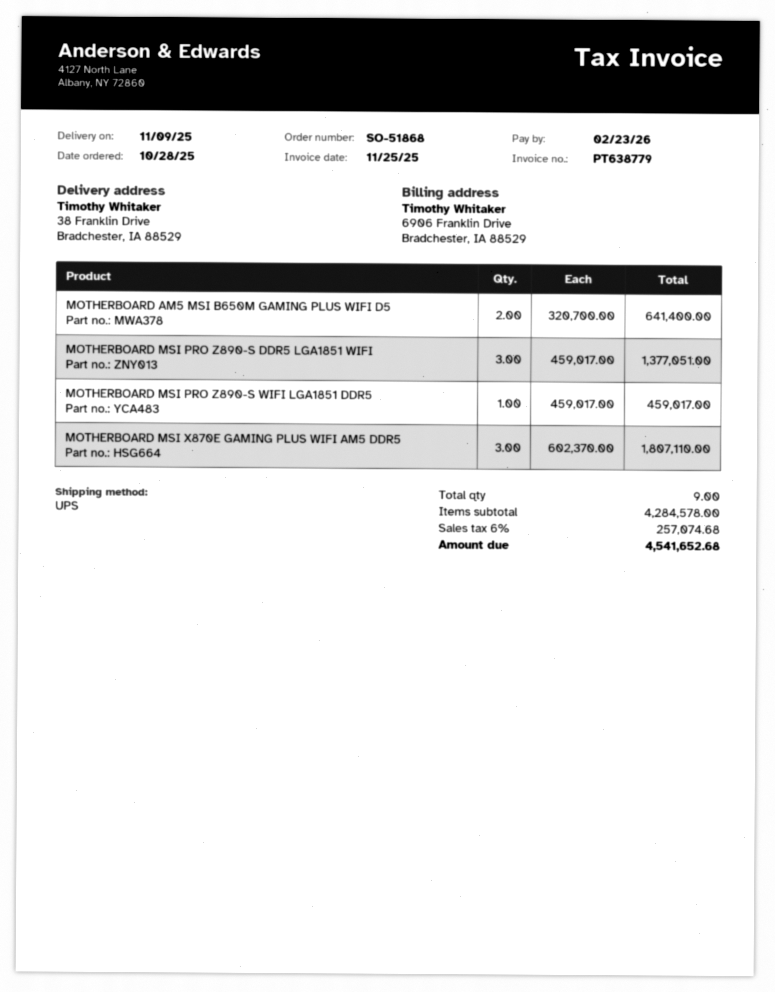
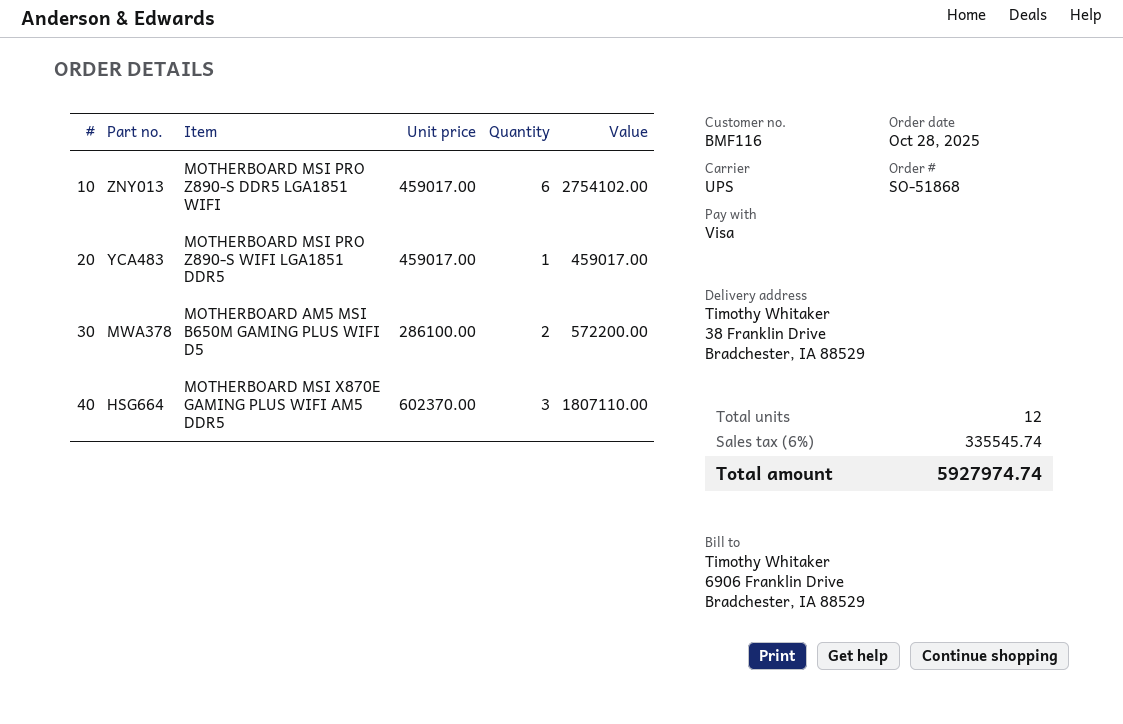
MOTHERBOARD AM5 MSI B650M GAMING PLUS WIFI D5: 2 x 320700.00 = 641400.00 -> 2 x 286100.00 = 572200.00
MOTHERBOARD MSI PRO Z890-S DDR5 LGA1851 WIFI: 3 x 459017.00 = 1377051.00 -> 6 x 459017.00 = 2754102.00
total quantity: 9 -> 12
tax: 6% = 257074.68 -> 6% = 335545.74
total: 4541652.68 -> 5927974.74

